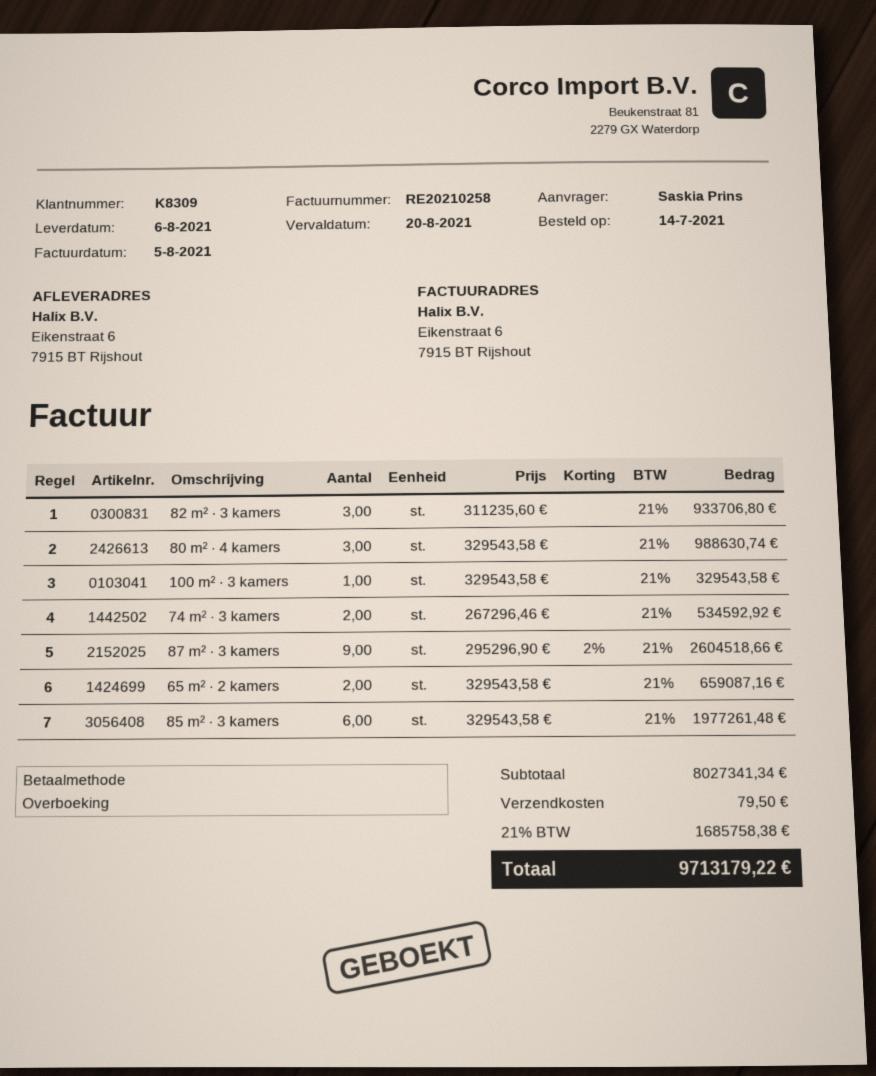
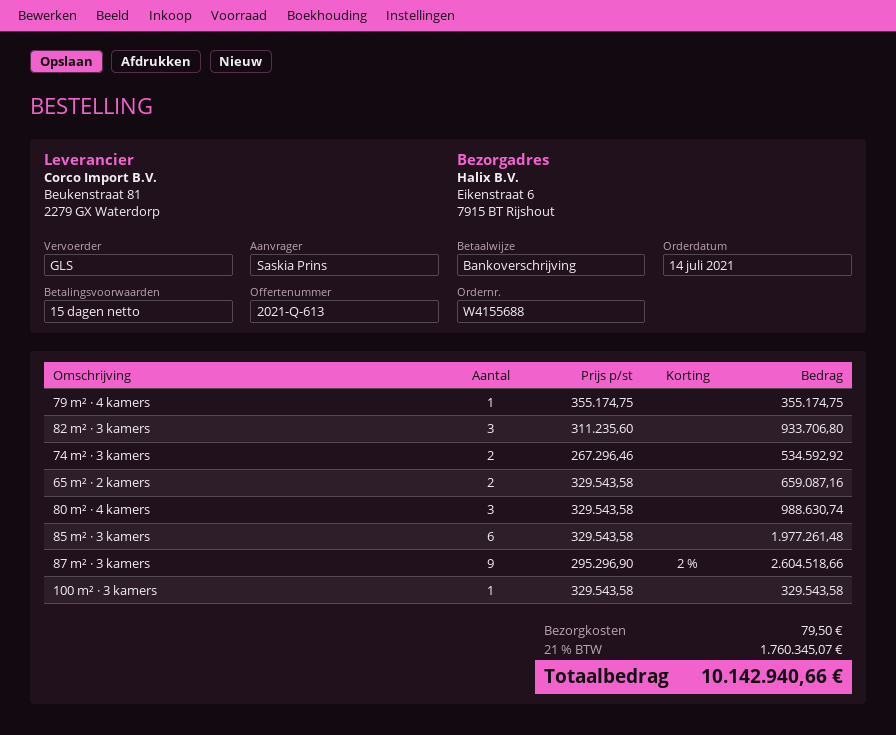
79 m² · 4 kamers: none -> 1 x 355174.75 = 355174.75
tax: 21% = 1685758.38 -> 21% = 1760345.07
total: 9713179.22 -> 10142940.66

